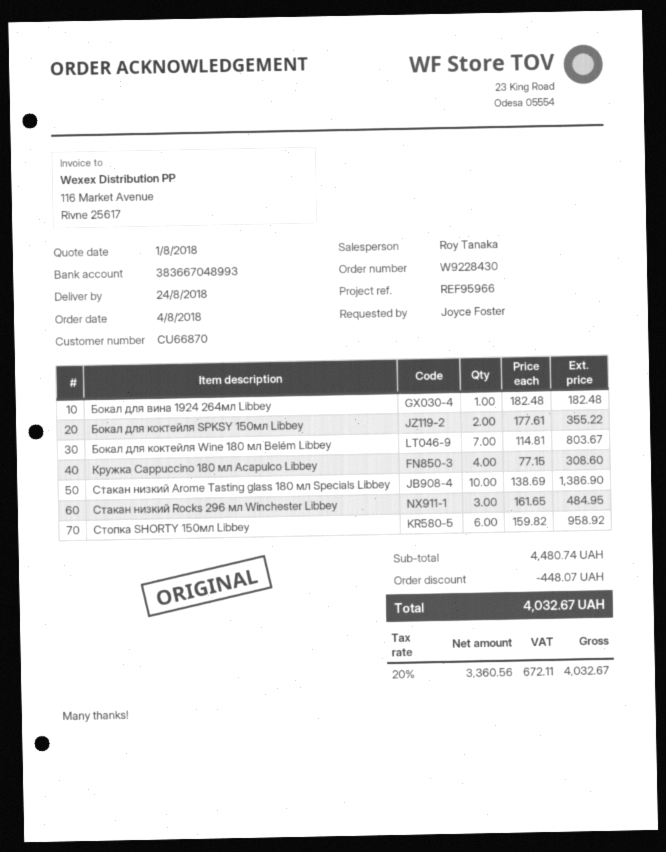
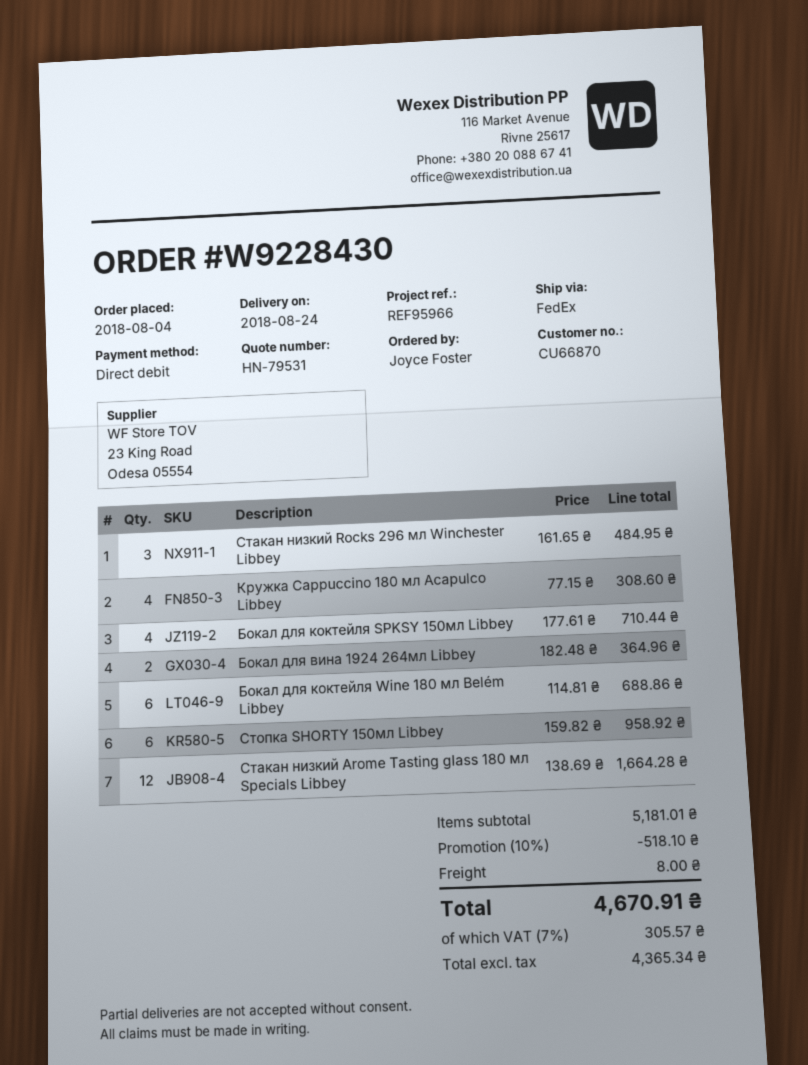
Бокал для вина 1924 264мл Libbey: 1 x 182.48 = 182.48 -> 2 x 182.48 = 364.96
Бокал для коктейля SPKSY 150мл Libbey: 2 x 177.61 = 355.22 -> 4 x 177.61 = 710.44
Бокал для коктейля Wine 180 мл Belém Libbey: 7 x 114.81 = 803.67 -> 6 x 114.81 = 688.86
Стакан низкий Arome Tasting glass 180 мл Specials Libbey: 10 x 138.69 = 1386.90 -> 12 x 138.69 = 1664.28
subtotal: 4480.74 -> 5181.01
discount: 448.07 -> 518.10
shipping: none -> 8.00
net: 3360.56 -> 4365.34
tax: 20% = 672.11 -> 7% = 305.57
total: 4032.67 -> 4670.91

